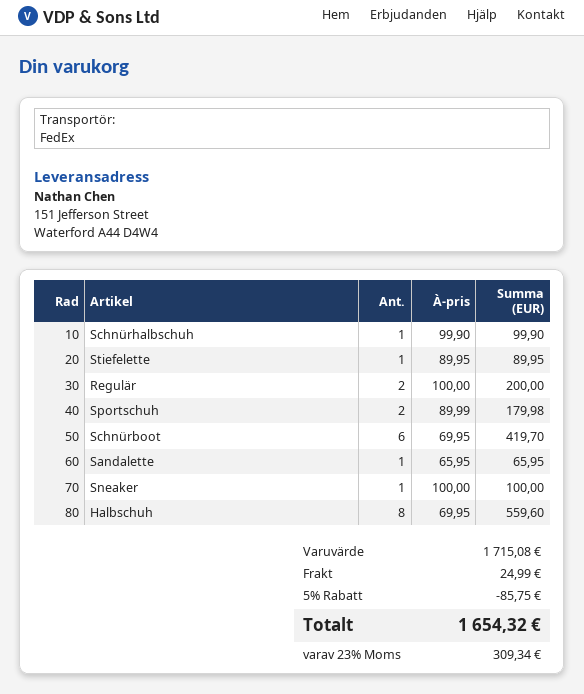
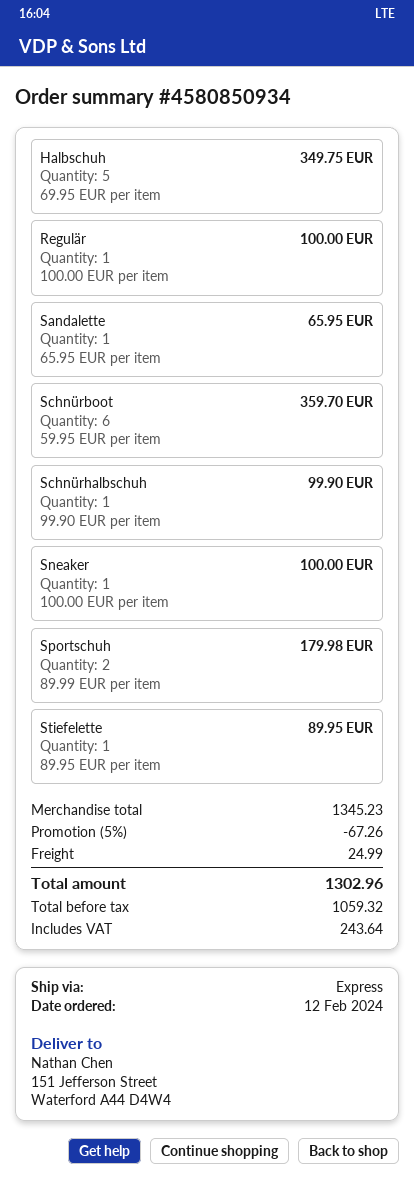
shipping method: FedEx -> express
Regulär: 2 x 100.00 = 200.00 -> 1 x 100.00 = 100.00
Schnürboot: 6 x 69.95 = 419.70 -> 6 x 59.95 = 359.70
Halbschuh: 8 x 69.95 = 559.60 -> 5 x 69.95 = 349.75
subtotal: 1715.08 -> 1345.23
discount: 5% = 85.75 -> 5% = 67.26
tax: 309.34 -> 243.64
total: 1654.32 -> 1302.96

